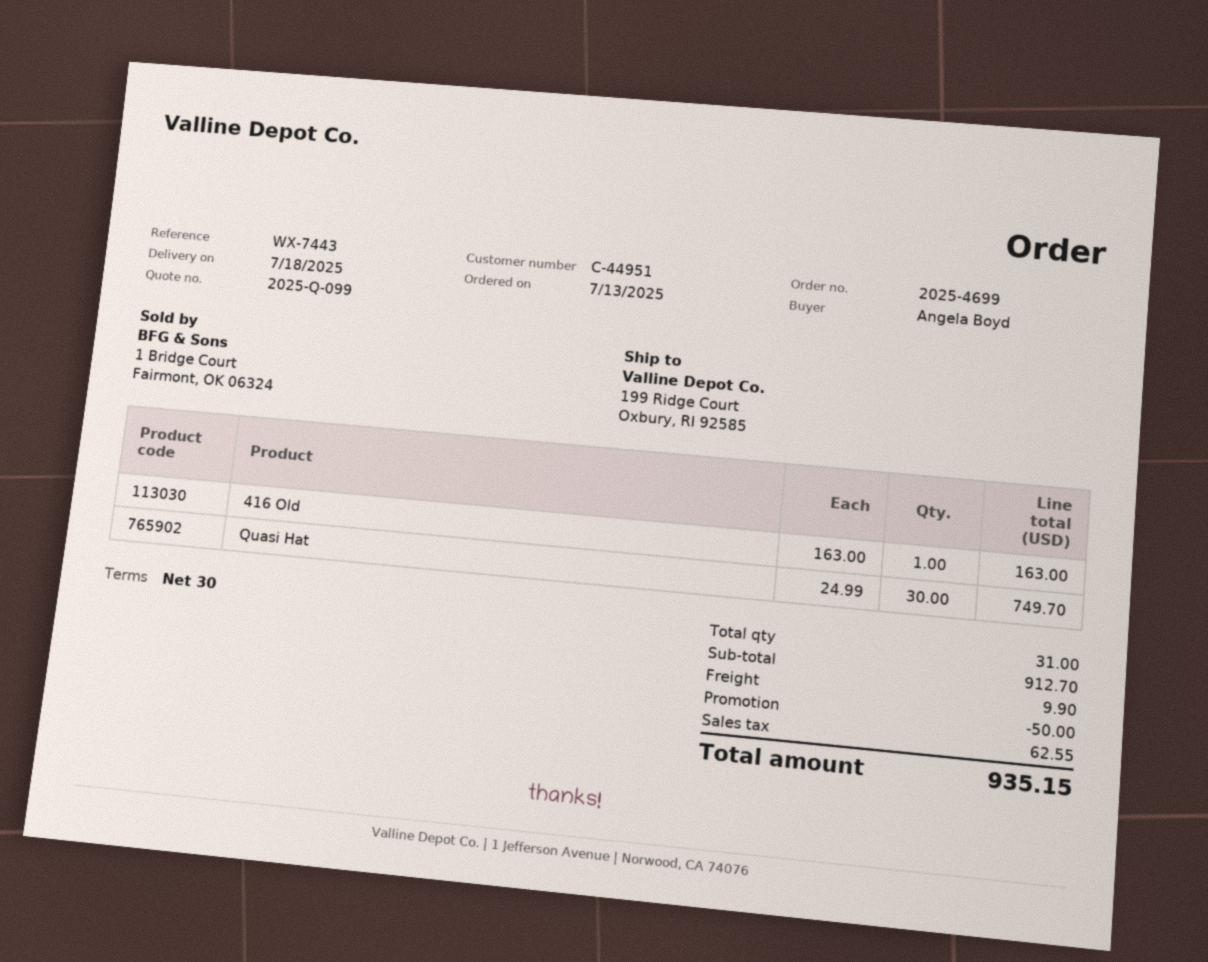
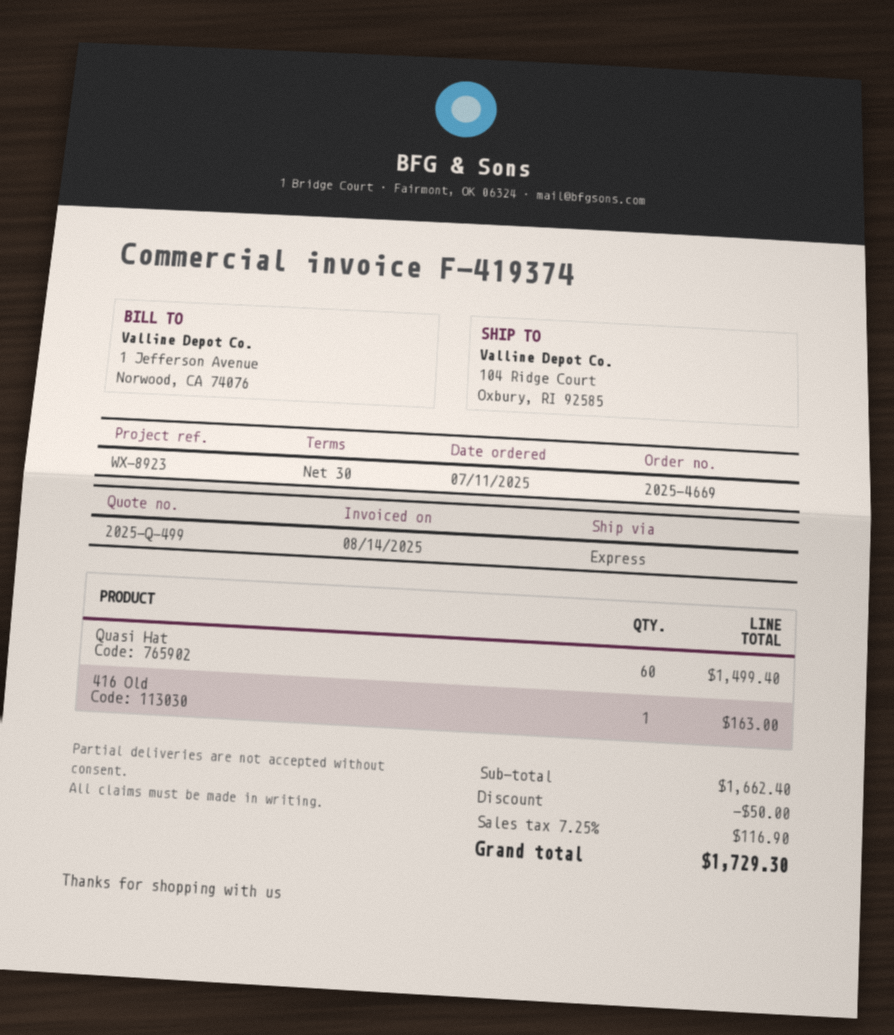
quote number: 2025-Q-099 -> 2025-Q-499
order number: 2025-4699 -> 2025-4669
order date: 2025-07-13 -> 2025-07-11
reference: WX-7443 -> WX-8923
ship to: 199 Ridge Court, Oxbury, RI 92585 -> 104 Ridge Court, Oxbury, RI 92585
Quasi Hat: 30 for 749.70 -> 60 for 1499.40
subtotal: 912.70 -> 1662.40
shipping: 9.90 -> none
tax: 62.55 -> 116.90
total: 935.15 -> 1729.30

